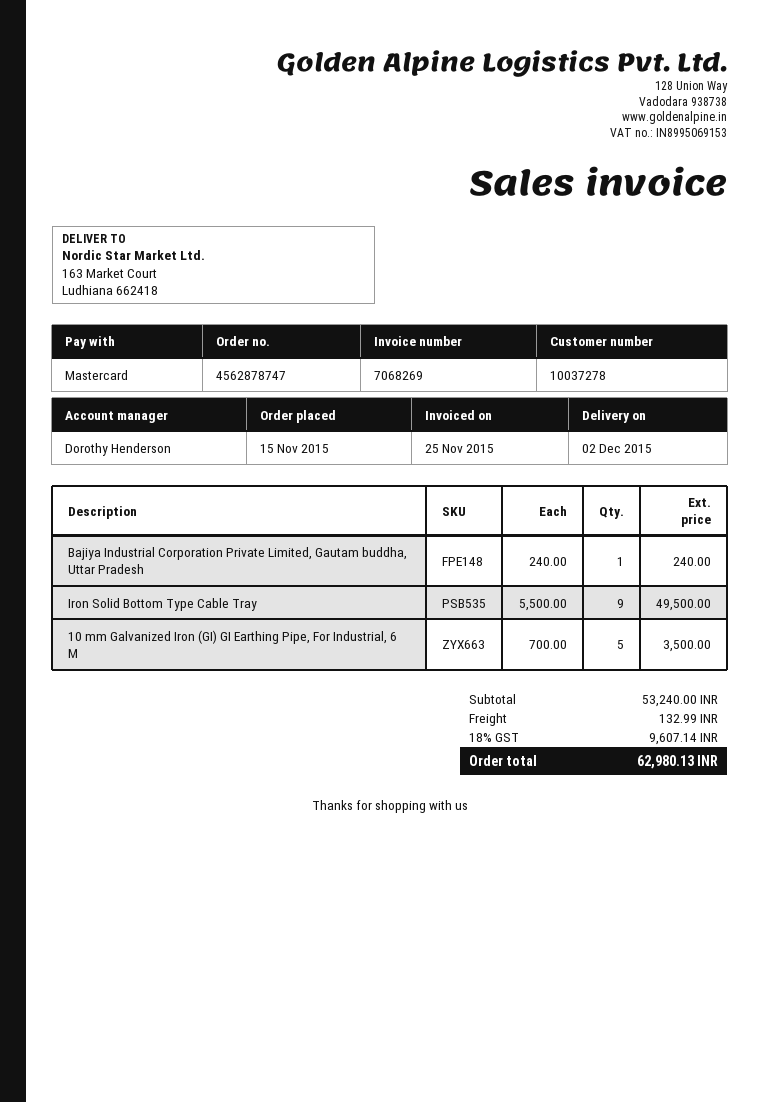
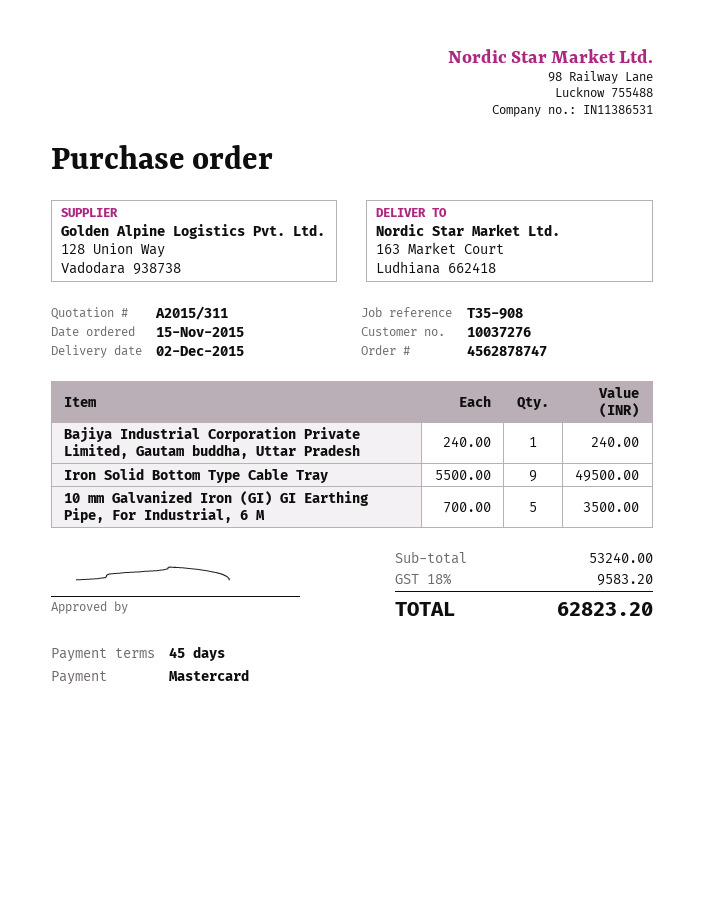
customer number: 10037278 -> 10037276
shipping: 132.99 -> none
tax: 18% = 9607.14 -> 18% = 9583.20
total: 62980.13 -> 62823.20

